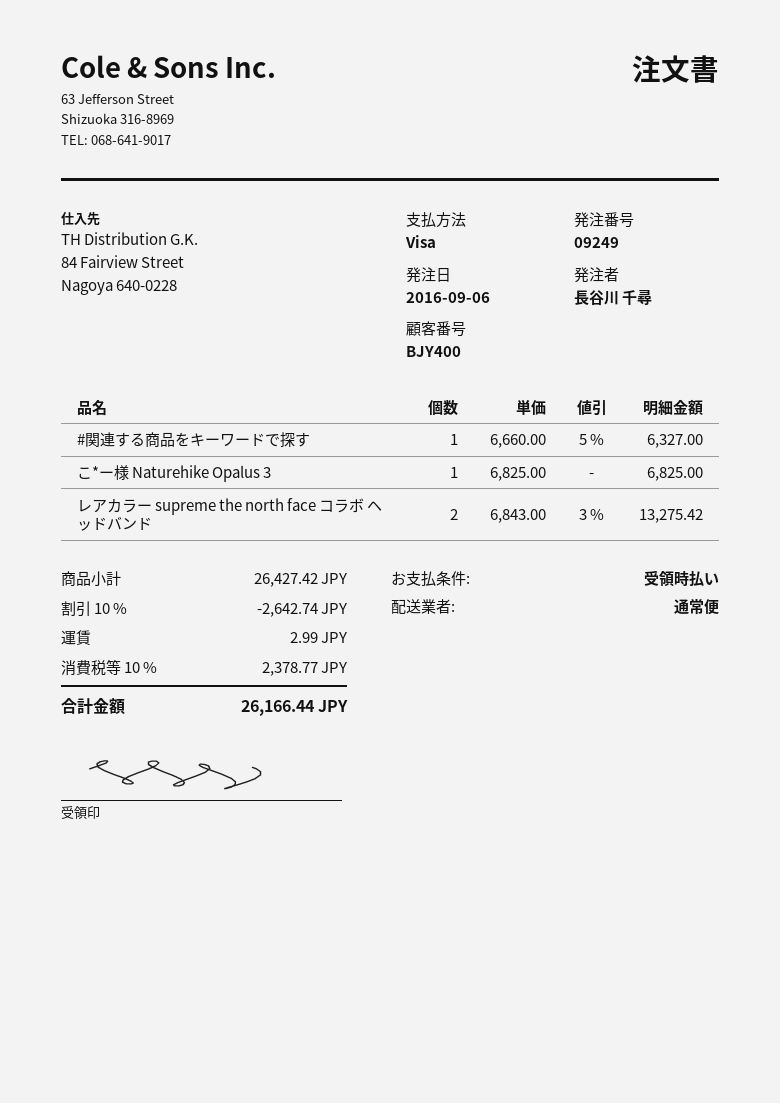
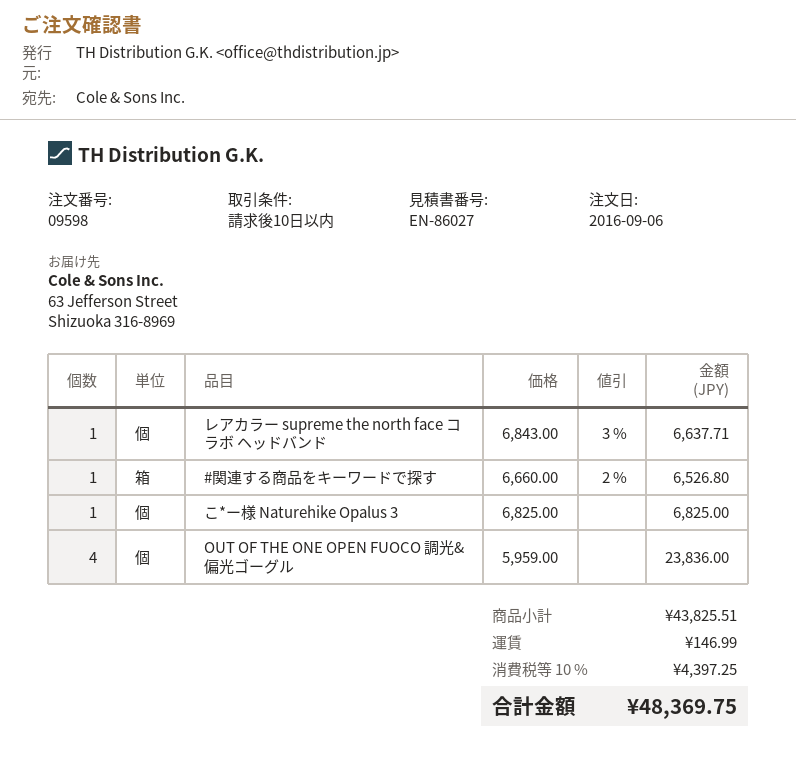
order number: 09249 -> 09598
payment terms: on receipt -> 10 days
#関連する商品をキーワードで探す: 1 x 6660.00 - 5% = 6327.00 -> 1 x 6660.00 - 2% = 6526.80
レアカラー supreme the north face コラボ ヘッドバンド: 2 x 6843.00 - 3% = 13275.42 -> 1 x 6843.00 - 3% = 6637.71
OUT OF THE ONE OPEN FUOCO 調光&偏光ゴーグル: none -> 4 x 5959.00 = 23836.00
subtotal: 26427.42 -> 43825.51
discount: 10% = 2642.74 -> none
shipping: 2.99 -> 146.99
tax: 10% = 2378.77 -> 10% = 4397.25
total: 26166.44 -> 48369.75

